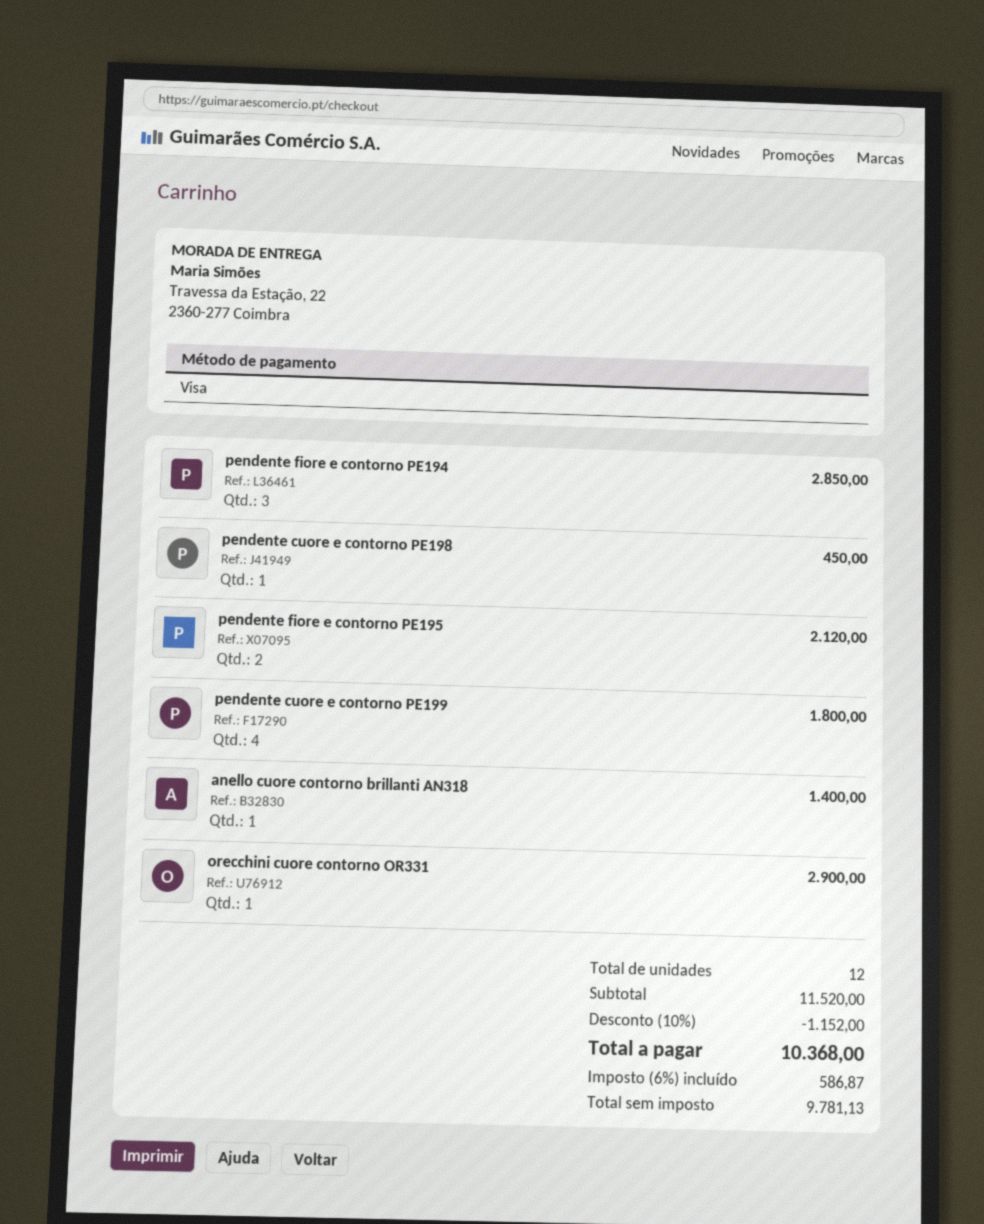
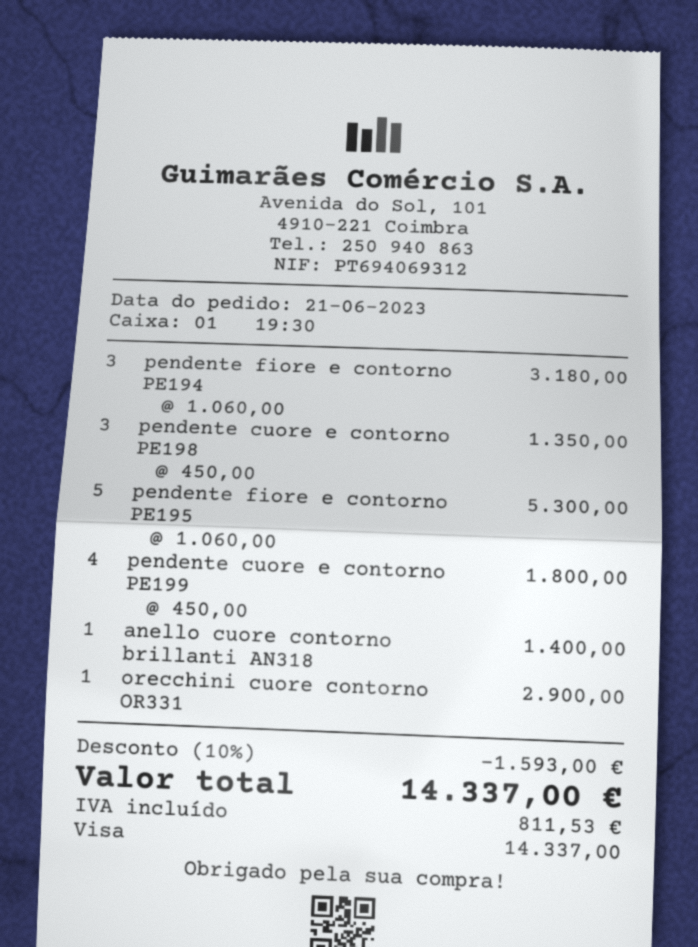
pendente fiore e contorno PE194: 3 for 2850.00 -> 3 for 3180.00
pendente cuore e contorno PE198: 1 for 450.00 -> 3 for 1350.00
pendente fiore e contorno PE195: 2 for 2120.00 -> 5 for 5300.00
discount: 10% = 1152.00 -> 10% = 1593.00
tax: 586.87 -> 811.53
total: 10368.00 -> 14337.00

